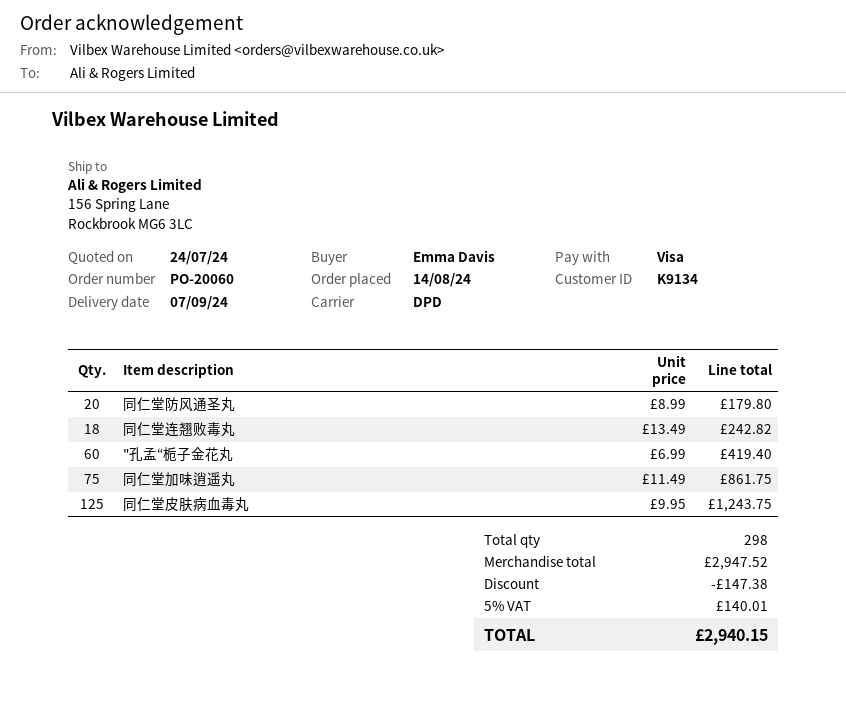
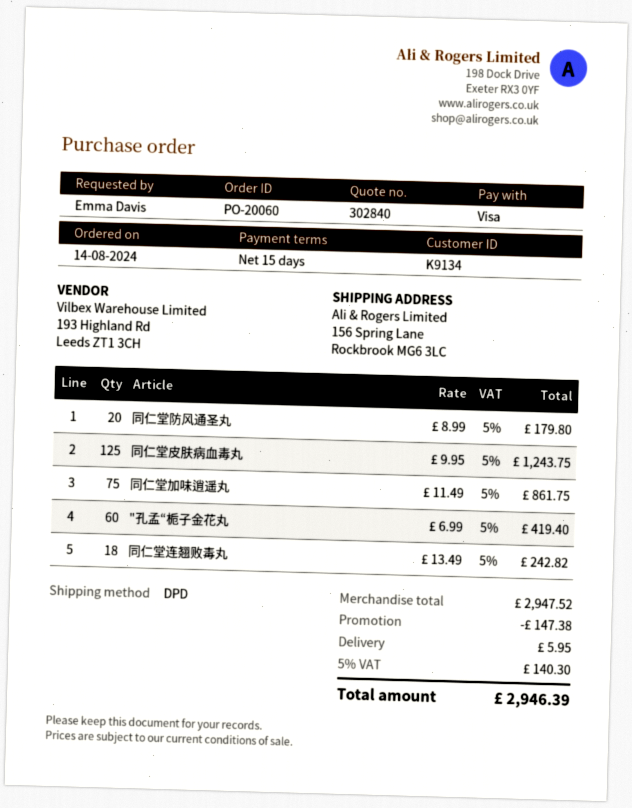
shipping: none -> 5.95
tax: 5% = 140.01 -> 5% = 140.30
total: 2940.15 -> 2946.39

